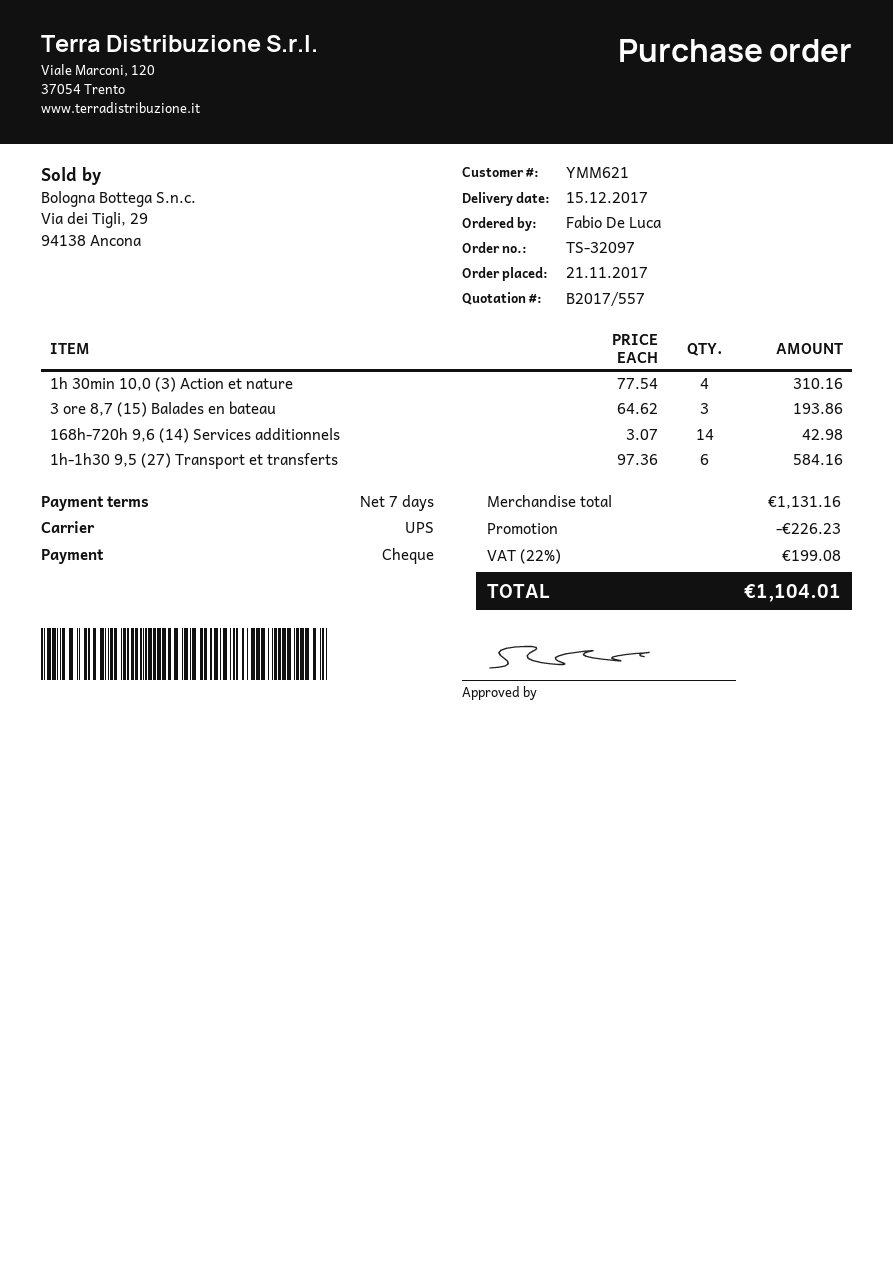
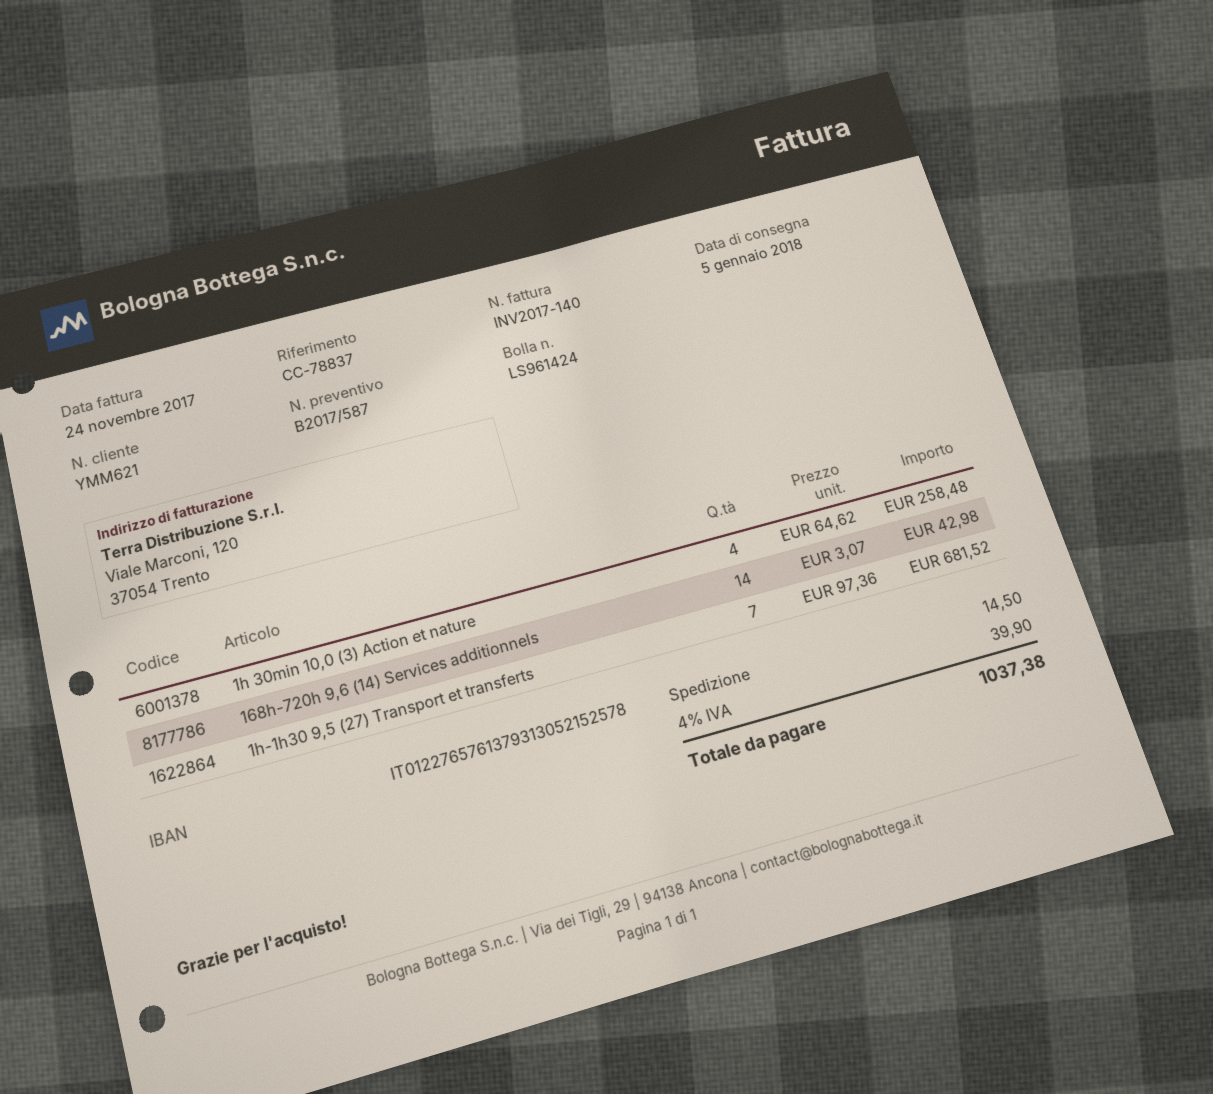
quote number: B2017/557 -> B2017/587
delivery date: 2017-12-15 -> 2018-01-05
1h 30min 10,0 (3) Action et nature: 4 x 77.54 = 310.16 -> 4 x 64.62 = 258.48
3 ore 8,7 (15) Balades en bateau: 3 x 64.62 = 193.86 -> none
1h-1h30 9,5 (27) Transport et transferts: 6 x 97.36 = 584.16 -> 7 x 97.36 = 681.52
discount: 226.23 -> none
shipping: none -> 14.50
tax: 22% = 199.08 -> 4% = 39.90
total: 1104.01 -> 1037.38

